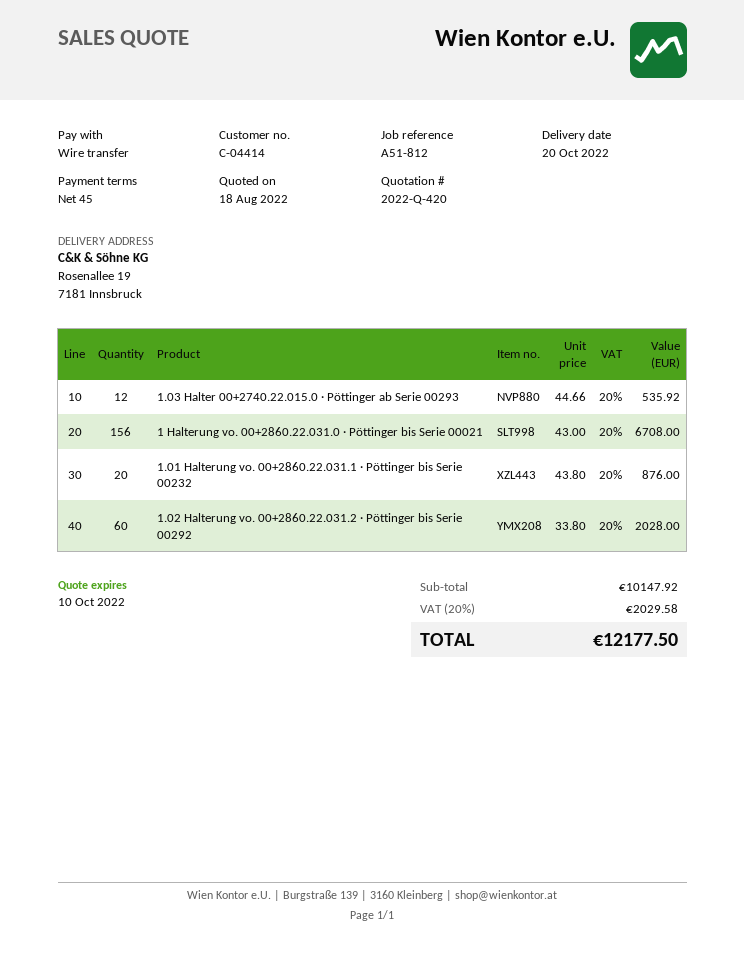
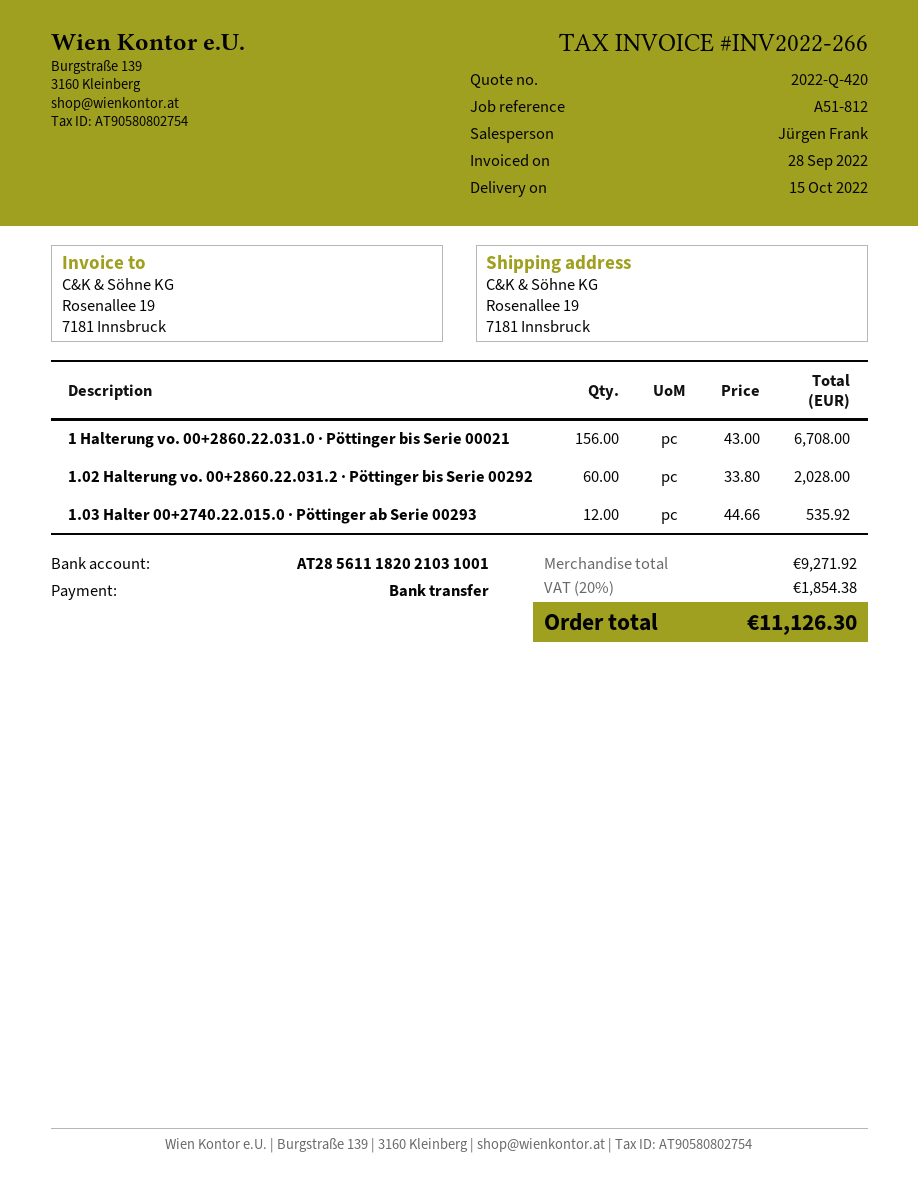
delivery date: 2022-10-20 -> 2022-10-15
1.01 Halterung vo. 00+2860.22.031.1 · Pöttinger bis Serie 00232: 20 x 43.80 = 876.00 -> none
subtotal: 10147.92 -> 9271.92
tax: 20% = 2029.58 -> 20% = 1854.38
total: 12177.50 -> 11126.30

